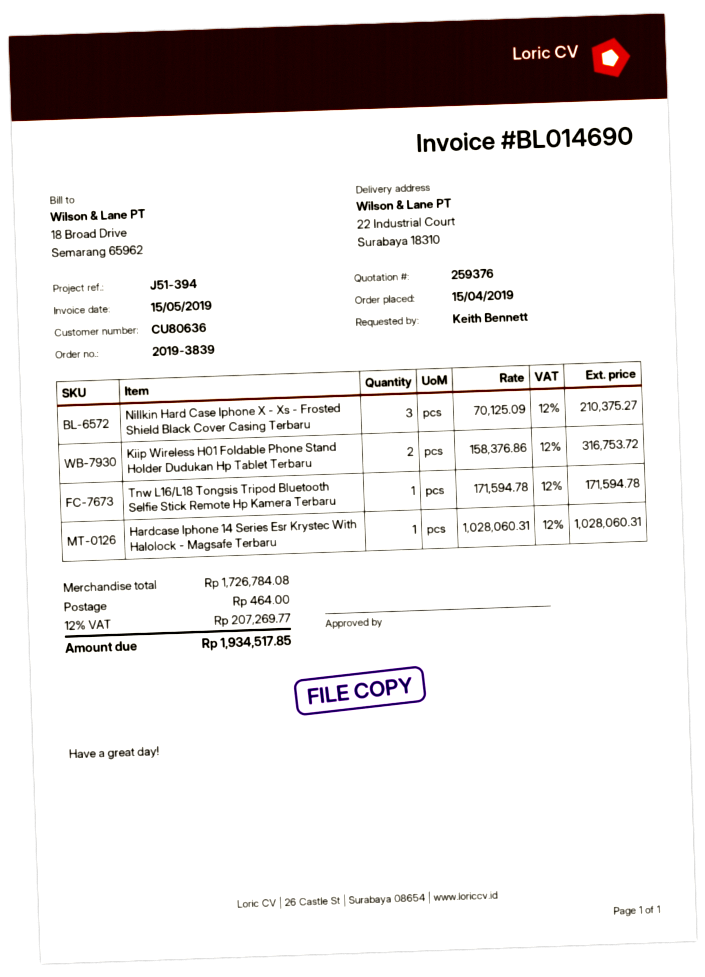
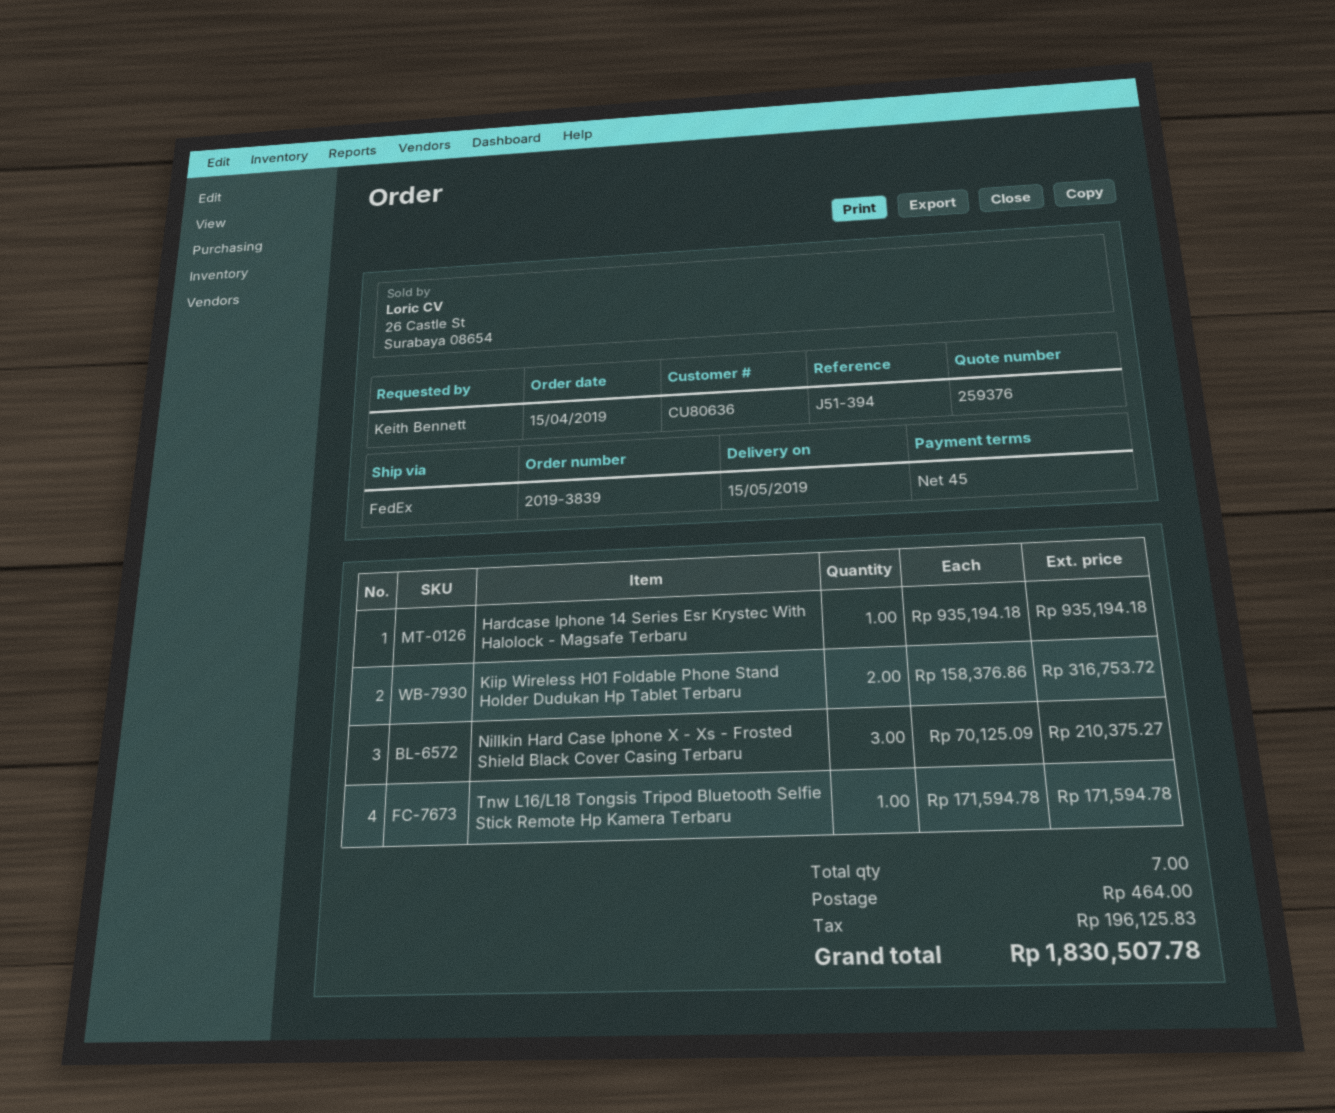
Hardcase Iphone 14 Series Esr Krystec With Halolock - Magsafe Terbaru: 1 x 1028060.31 = 1028060.31 -> 1 x 935194.18 = 935194.18
tax: 207269.77 -> 196125.83
total: 1934517.85 -> 1830507.78

